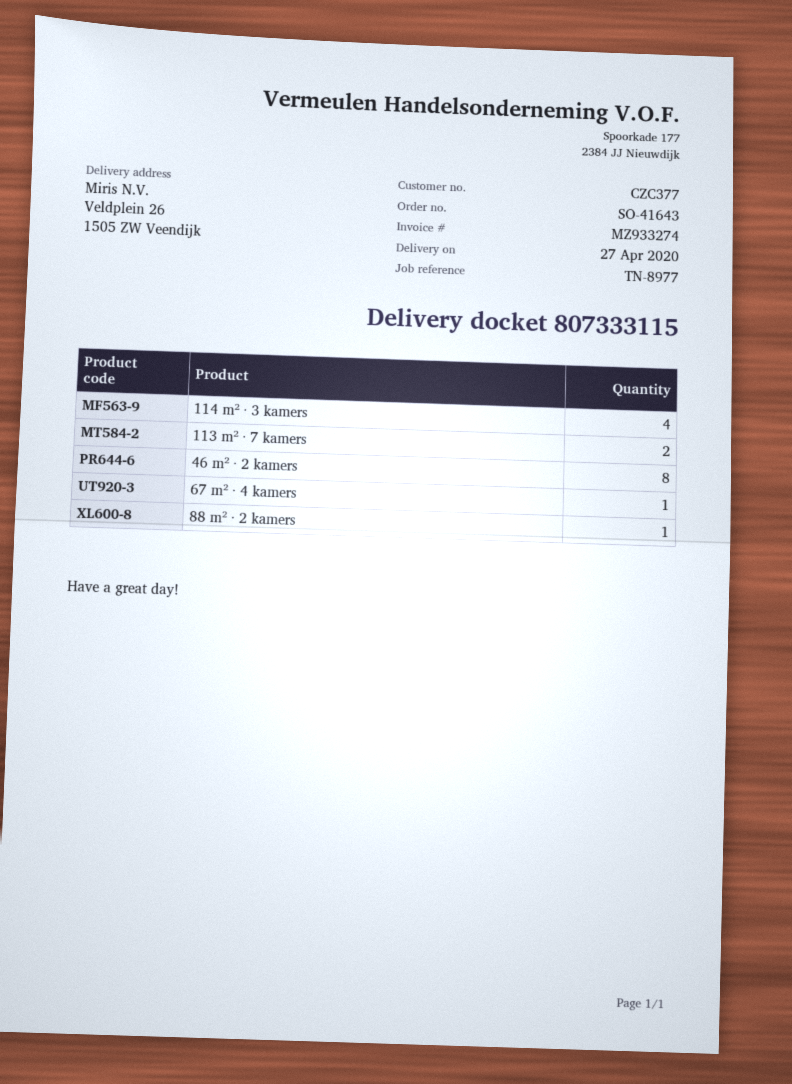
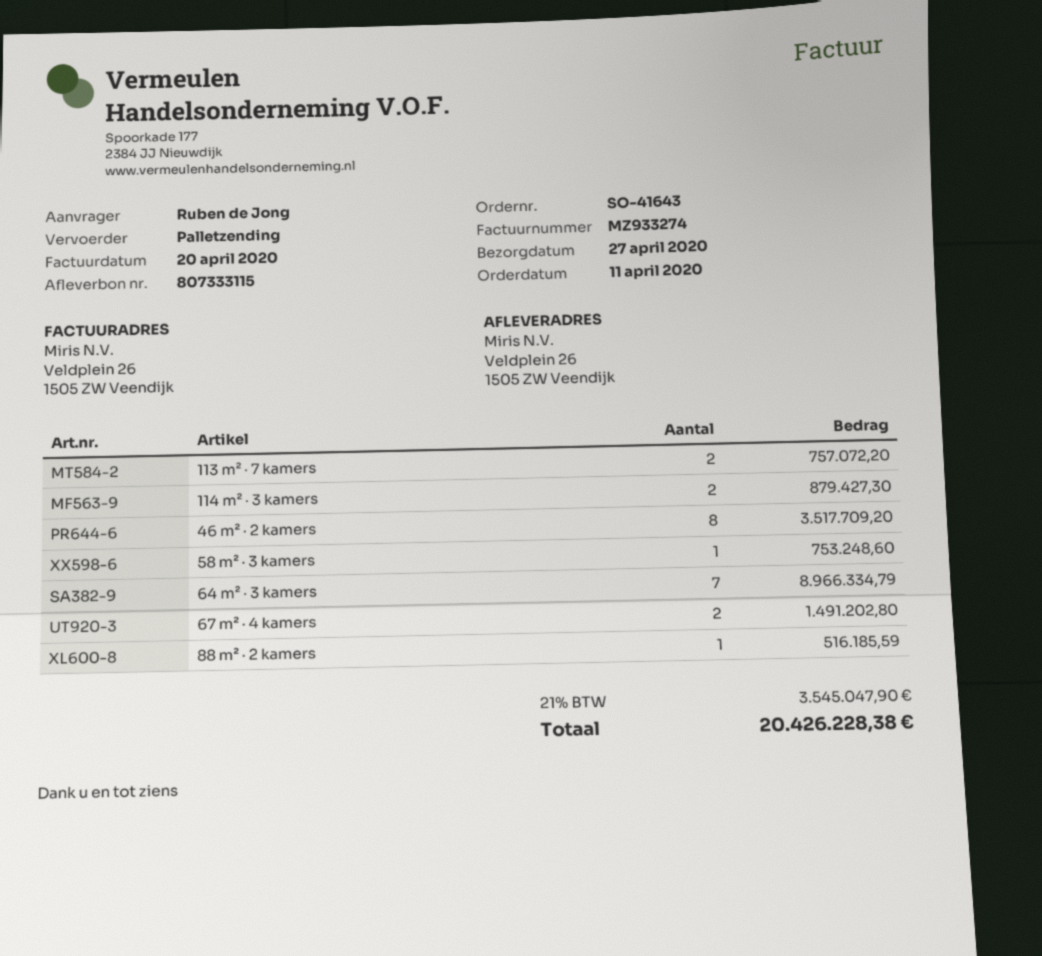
114 m² · 3 kamers: 4 -> 2
67 m² · 4 kamers: 1 -> 2
58 m² · 3 kamers: none -> 1
64 m² · 3 kamers: none -> 7

